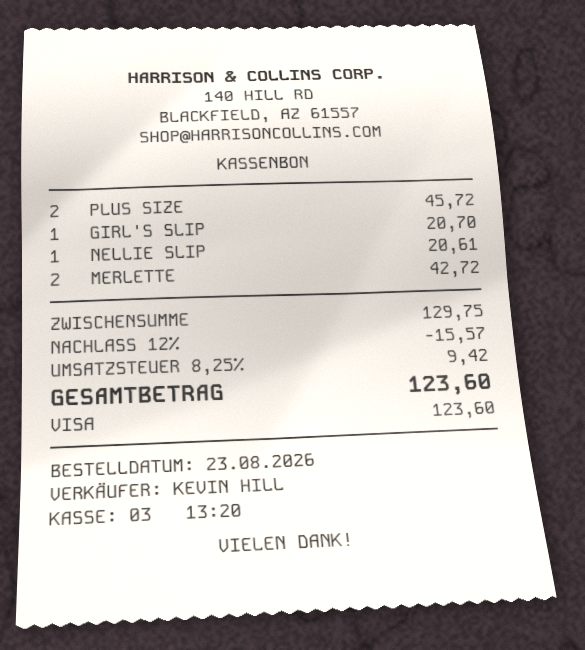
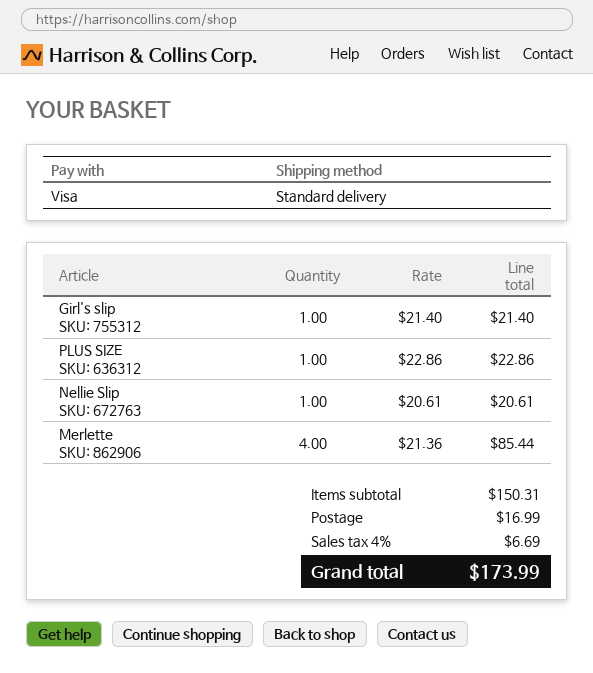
PLUS SIZE: 2 for 45.72 -> 1 for 22.86
GIRL'S SLIP: 1 for 20.70 -> 1 for 21.40
MERLETTE: 2 for 42.72 -> 4 for 85.44
subtotal: 129.75 -> 150.31
discount: 12% = 15.57 -> none
shipping: none -> 16.99
tax: 8.25% = 9.42 -> 4% = 6.69
total: 123.60 -> 173.99

